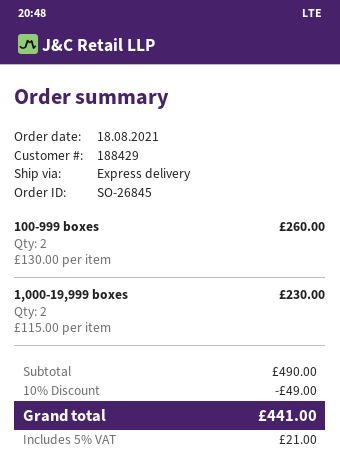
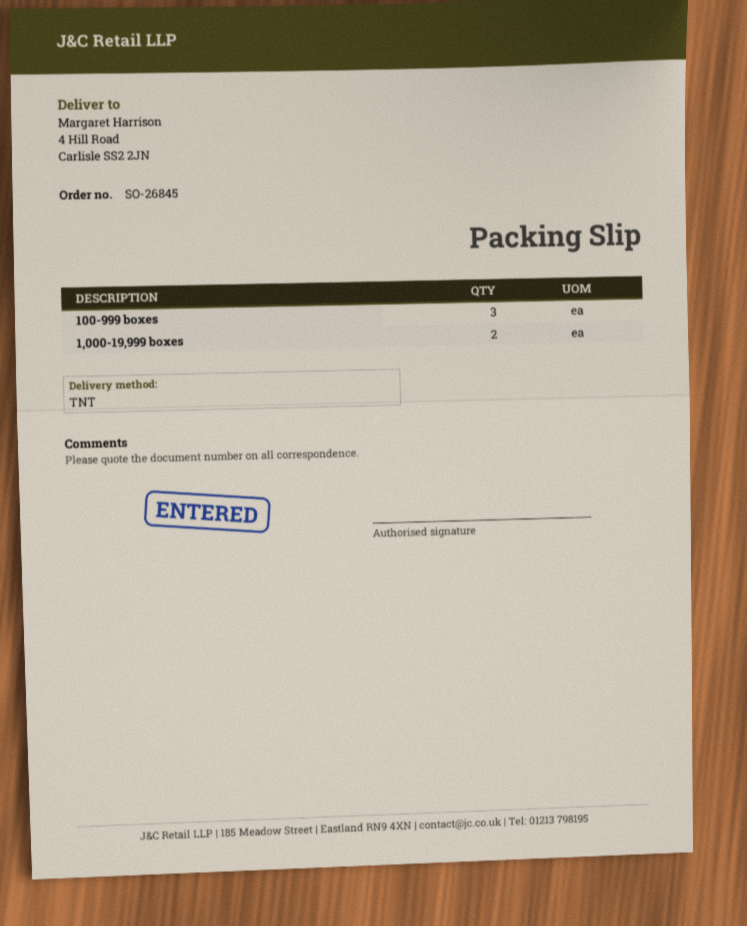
shipping method: express -> TNT
100-999 boxes: 2 -> 3

